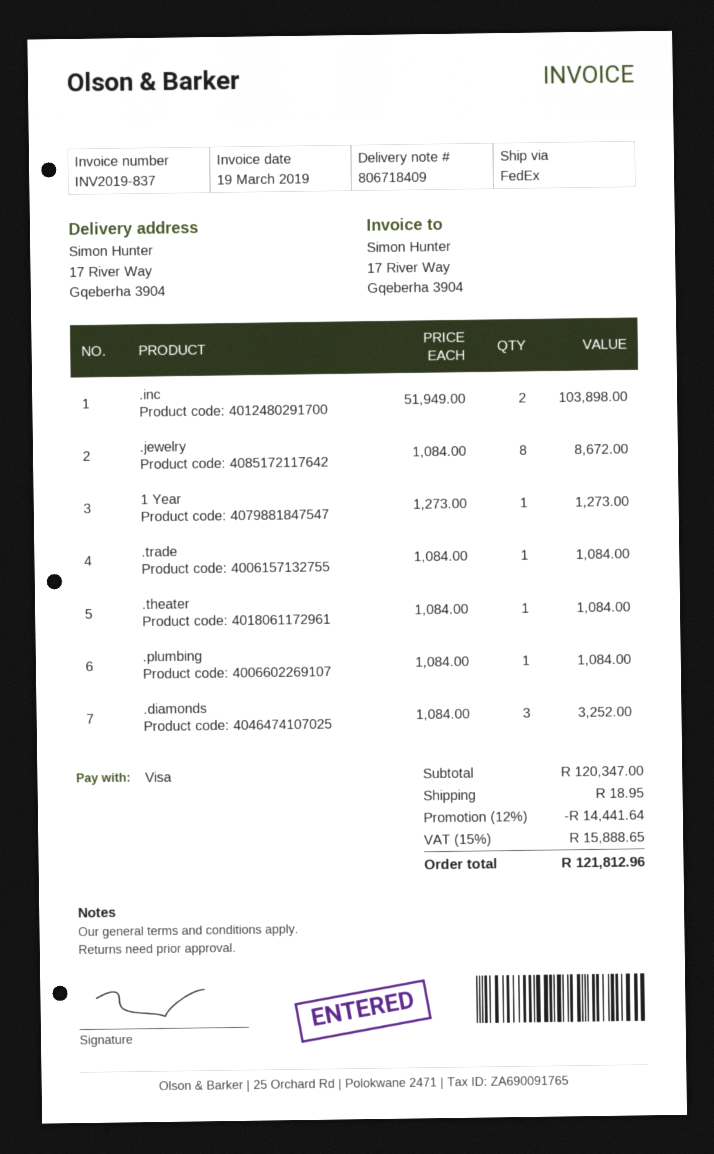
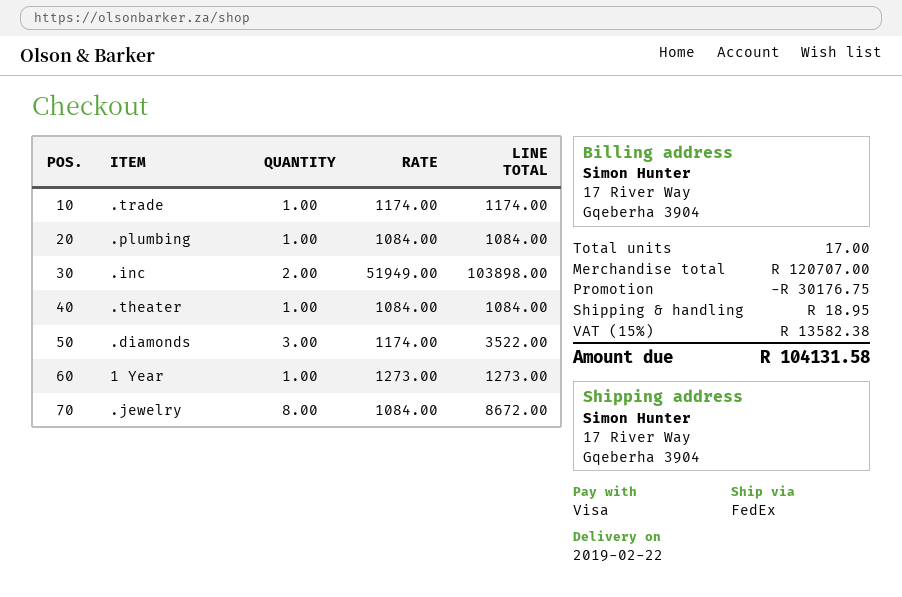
.trade: 1 x 1084.00 = 1084.00 -> 1 x 1174.00 = 1174.00
.diamonds: 3 x 1084.00 = 3252.00 -> 3 x 1174.00 = 3522.00
subtotal: 120347.00 -> 120707.00
discount: 14441.64 -> 30176.75
tax: 15% = 15888.65 -> 15% = 13582.38
total: 121812.96 -> 104131.58

